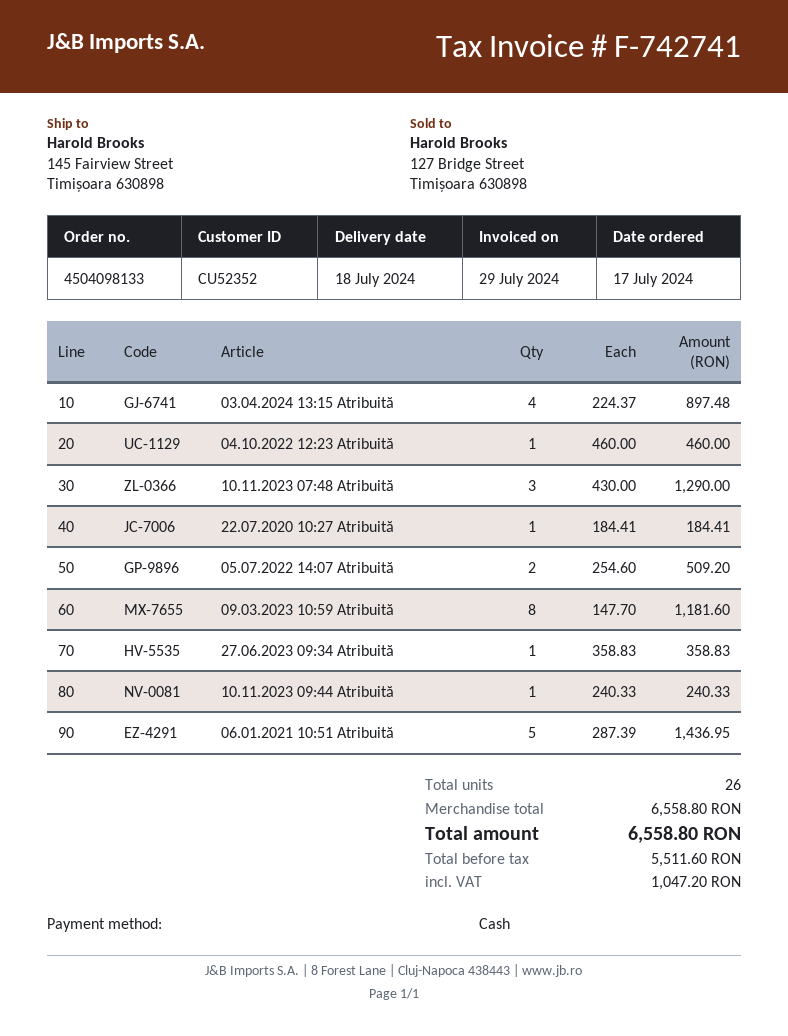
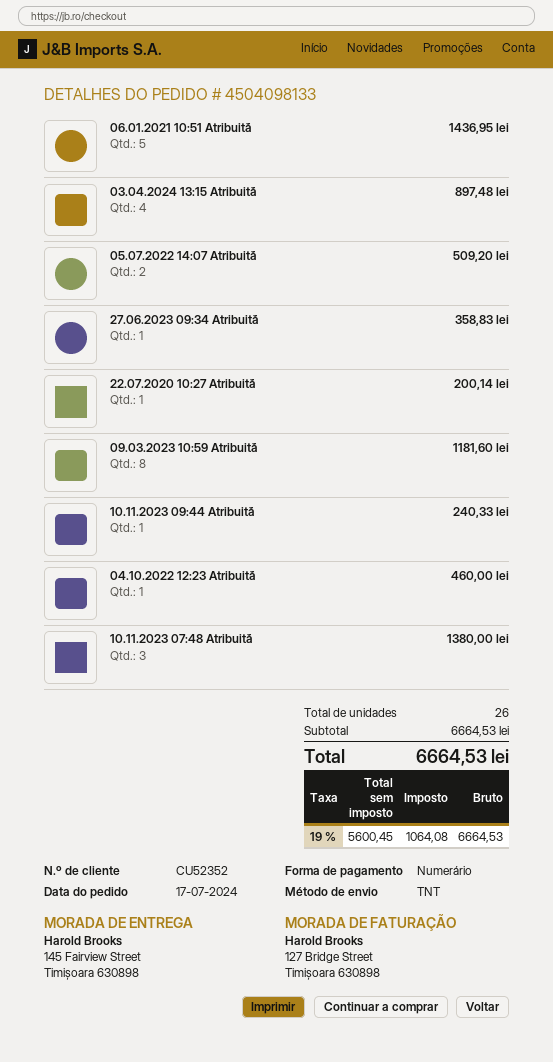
10.11.2023 07:48 Atribuită: 3 for 1290.00 -> 3 for 1380.00
22.07.2020 10:27 Atribuită: 1 for 184.41 -> 1 for 200.14
subtotal: 6558.80 -> 6664.53
net: 5511.60 -> 5600.45
tax: 1047.20 -> 1064.08
total: 6558.80 -> 6664.53

